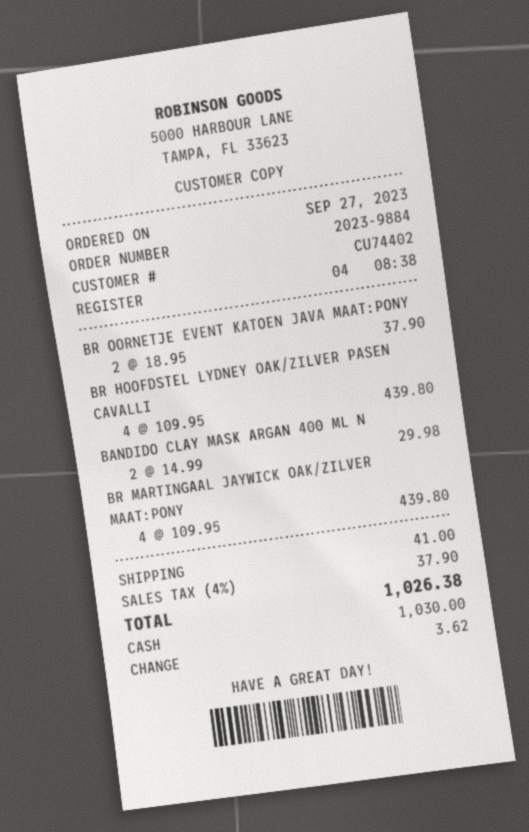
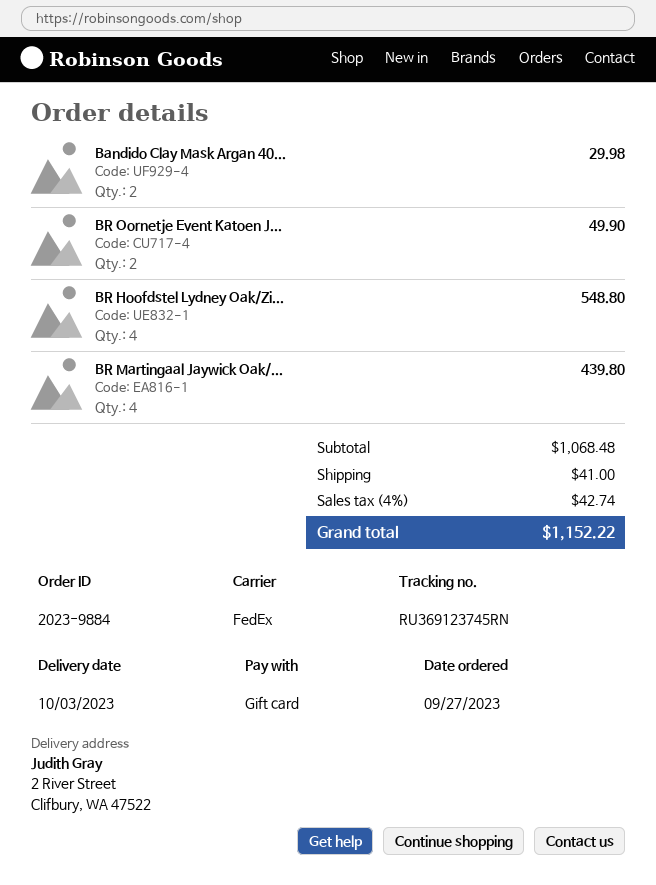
payment method: cash -> gift card
BR OORNETJE EVENT KATOEN JAVA MAAT:PONY: 2 for 37.90 -> 2 for 49.90
BR HOOFDSTEL LYDNEY OAK/ZILVER PASEN CAVALLI: 4 for 439.80 -> 4 for 548.80
tax: 4% = 37.90 -> 4% = 42.74
total: 1026.38 -> 1152.22

